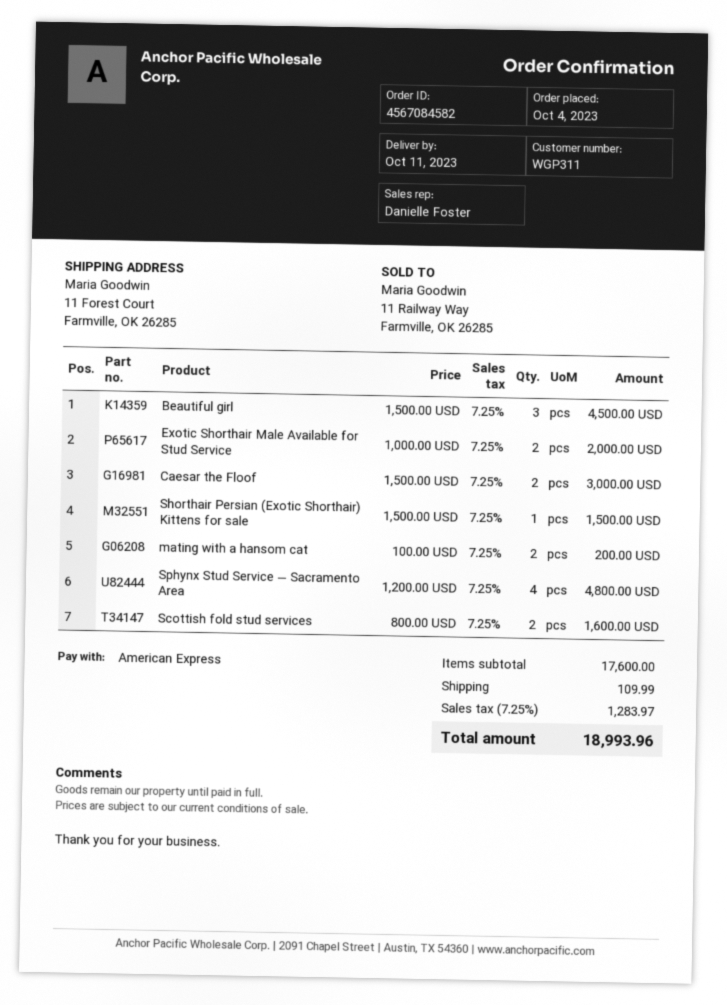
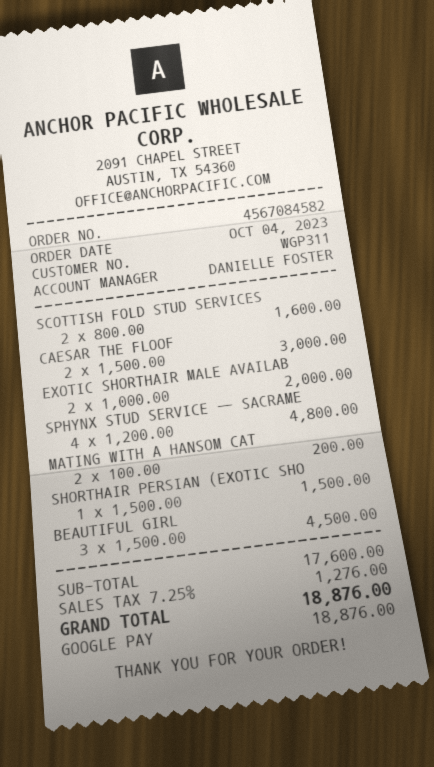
payment method: American Express -> Google Pay
shipping: 109.99 -> none
tax: 7.25% = 1283.97 -> 7.25% = 1276.00
total: 18993.96 -> 18876.00

